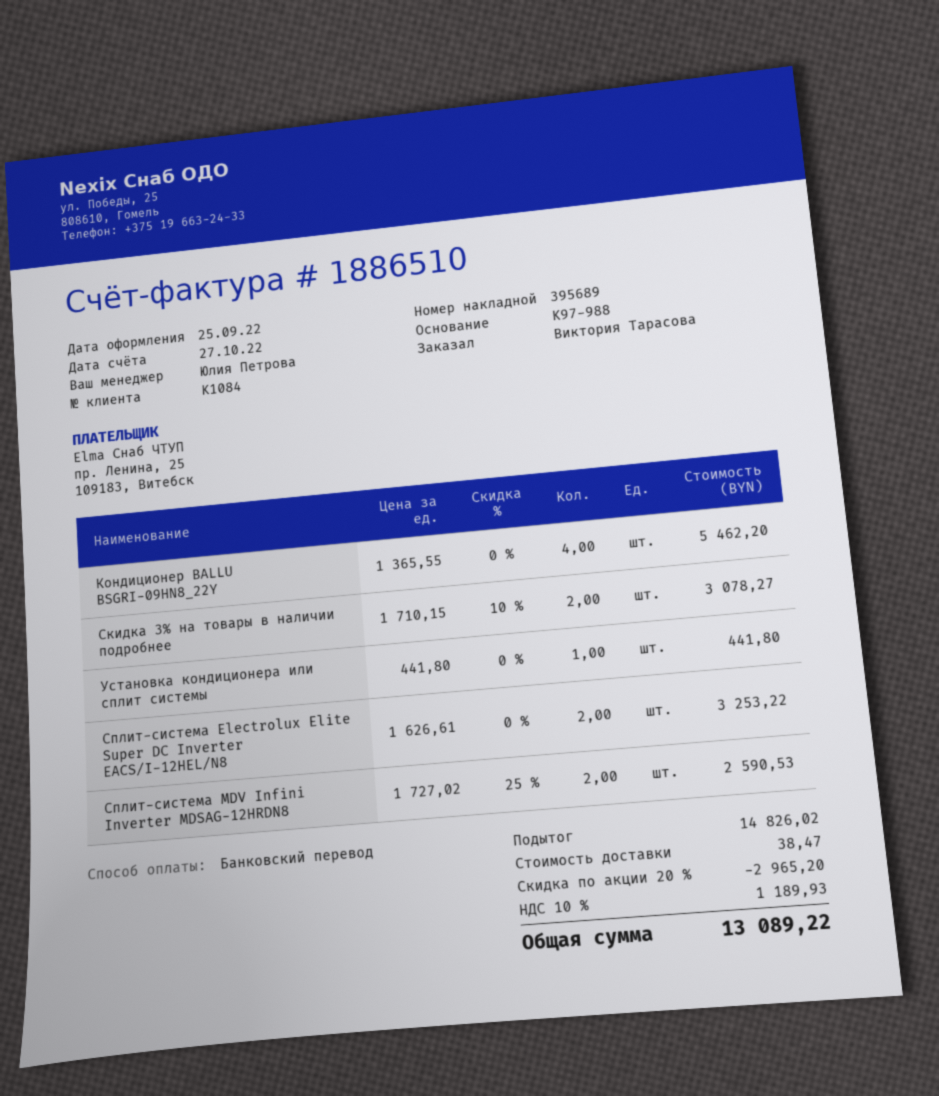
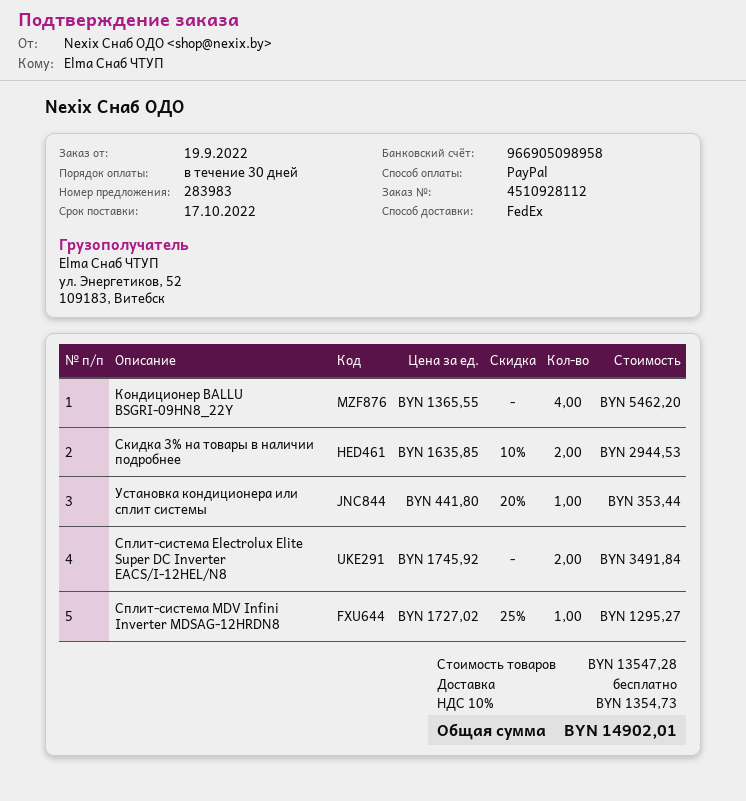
order date: 2022-09-25 -> 2022-09-19
payment method: bank transfer -> PayPal
Скидка 3% на товары в наличии подробнее: 2 x 1710.15 - 10% = 3078.27 -> 2 x 1635.85 - 10% = 2944.53
Установка кондиционера или сплит системы: 1 x 441.80 = 441.80 -> 1 x 441.80 - 20% = 353.44
Сплит-система Electrolux Elite Super DC Inverter EACS/I-12HEL/N8: 2 x 1626.61 = 3253.22 -> 2 x 1745.92 = 3491.84
Сплит-система MDV Infini Inverter MDSAG-12HRDN8: 2 x 1727.02 - 25% = 2590.53 -> 1 x 1727.02 - 25% = 1295.27
subtotal: 14826.02 -> 13547.28
discount: 20% = 2965.20 -> none
shipping: 38.47 -> 0.00
tax: 10% = 1189.93 -> 10% = 1354.73
total: 13089.22 -> 14902.01

